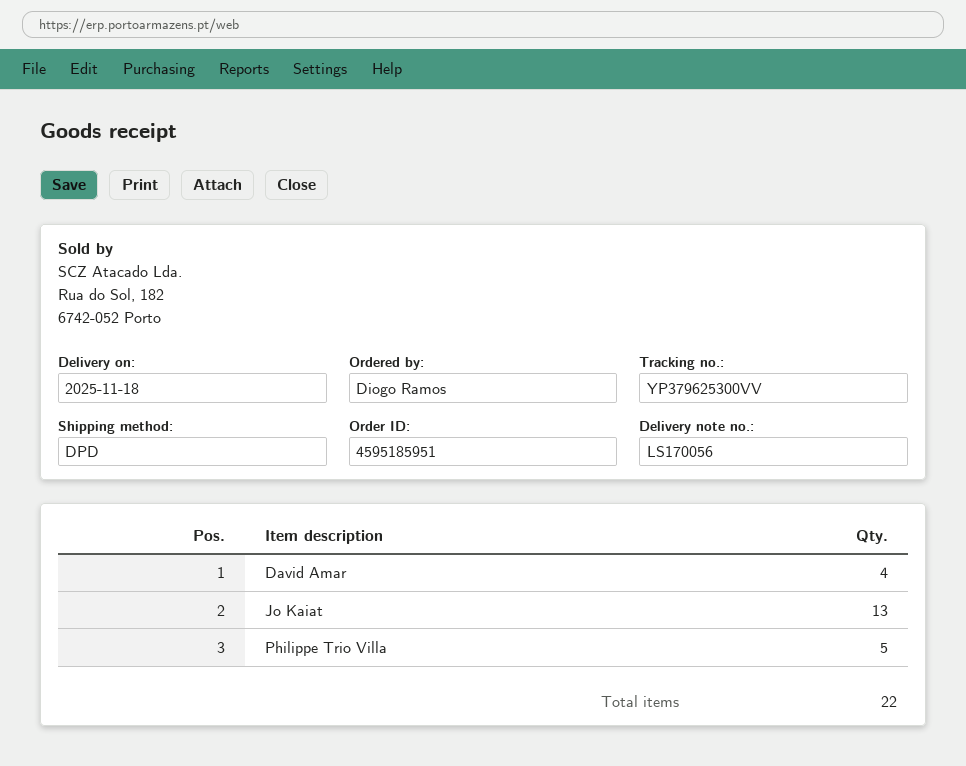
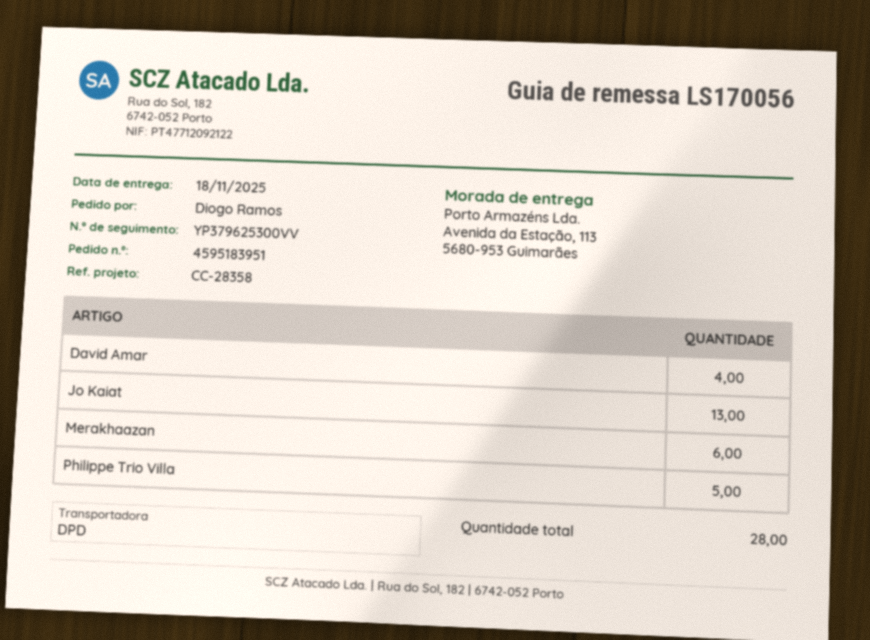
order number: 4595185951 -> 4595183951
Merakhaazan: none -> 6
total quantity: 22 -> 28

